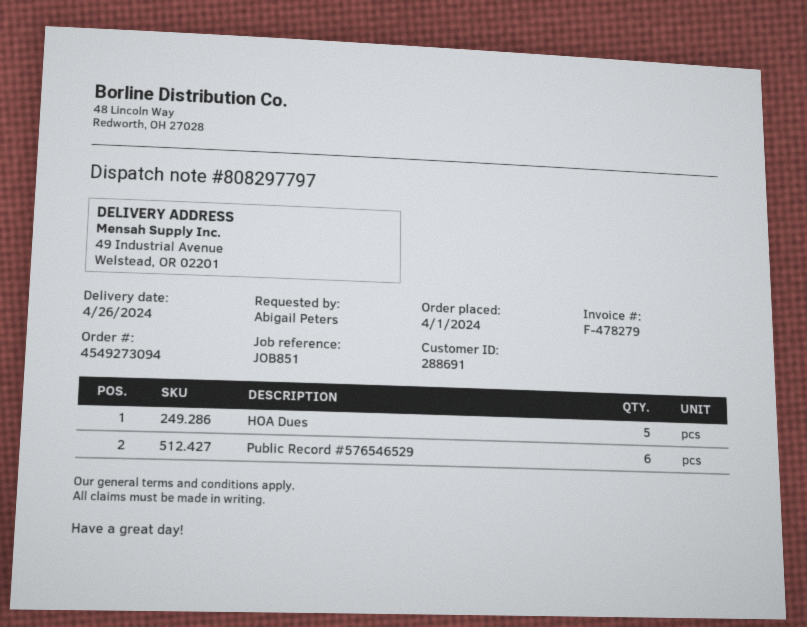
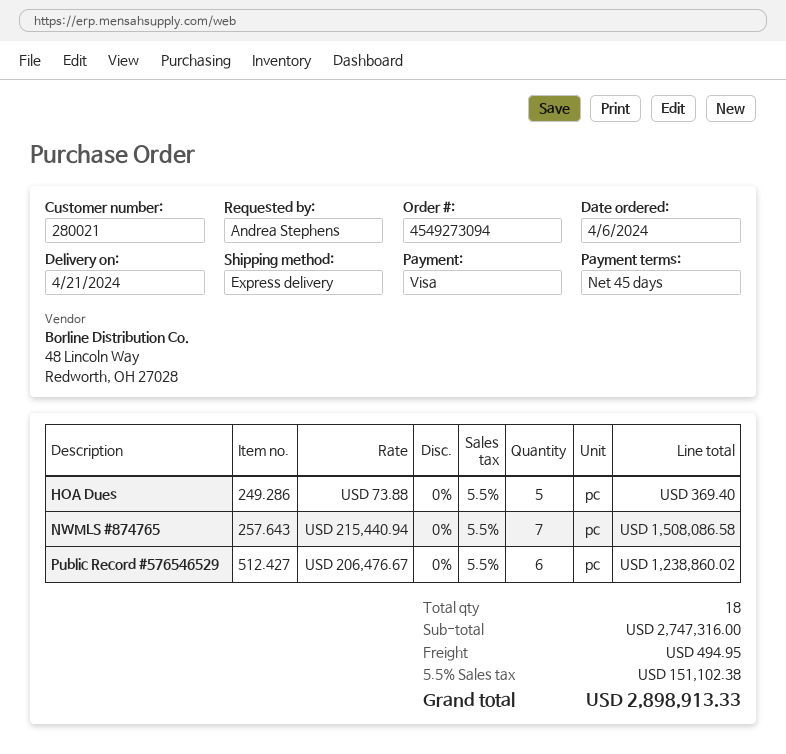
order date: 2024-04-01 -> 2024-04-06
delivery date: 2024-04-26 -> 2024-04-21
customer number: 288691 -> 280021
ordered by: Abigail Peters -> Andrea Stephens
NWMLS #874765: none -> 7

